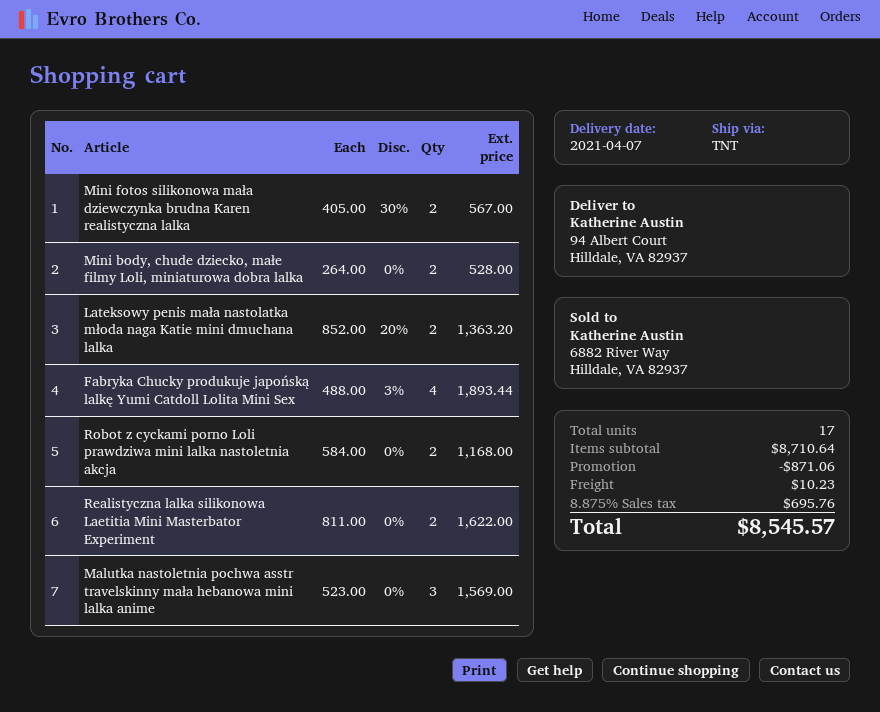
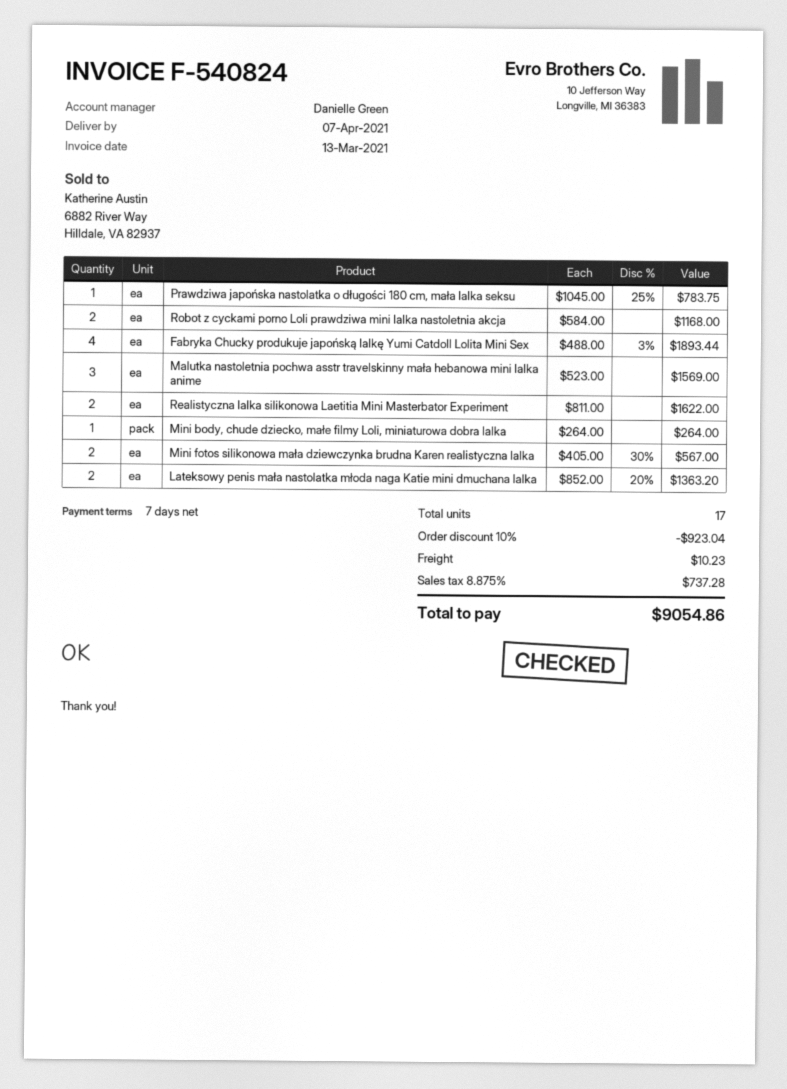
Mini body, chude dziecko, małe filmy Loli, miniaturowa dobra lalka: 2 x 264.00 = 528.00 -> 1 x 264.00 = 264.00
Prawdziwa japońska nastolatka o długości 180 cm, mała lalka seksu: none -> 1 x 1045.00 - 25% = 783.75
discount: 871.06 -> 923.04
tax: 8.875% = 695.76 -> 8.875% = 737.28
total: 8545.57 -> 9054.86

